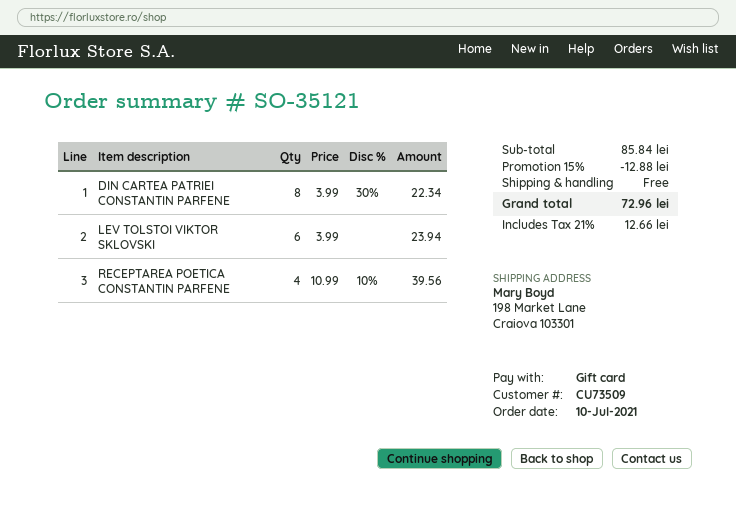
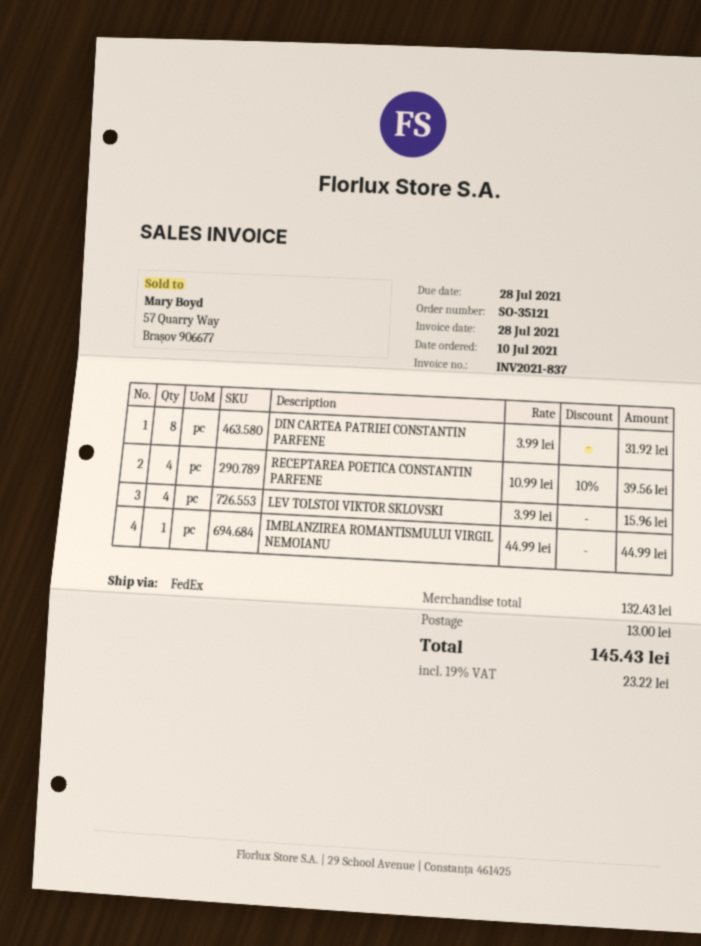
DIN CARTEA PATRIEI CONSTANTIN PARFENE: 8 x 3.99 - 30% = 22.34 -> 8 x 3.99 = 31.92
LEV TOLSTOI VIKTOR SKLOVSKI: 6 x 3.99 = 23.94 -> 4 x 3.99 = 15.96
IMBLANZIREA ROMANTISMULUI VIRGIL NEMOIANU: none -> 1 x 44.99 = 44.99
subtotal: 85.84 -> 132.43
discount: 15% = 12.88 -> none
shipping: 0.00 -> 13.00
tax: 21% = 12.66 -> 19% = 23.22
total: 72.96 -> 145.43

